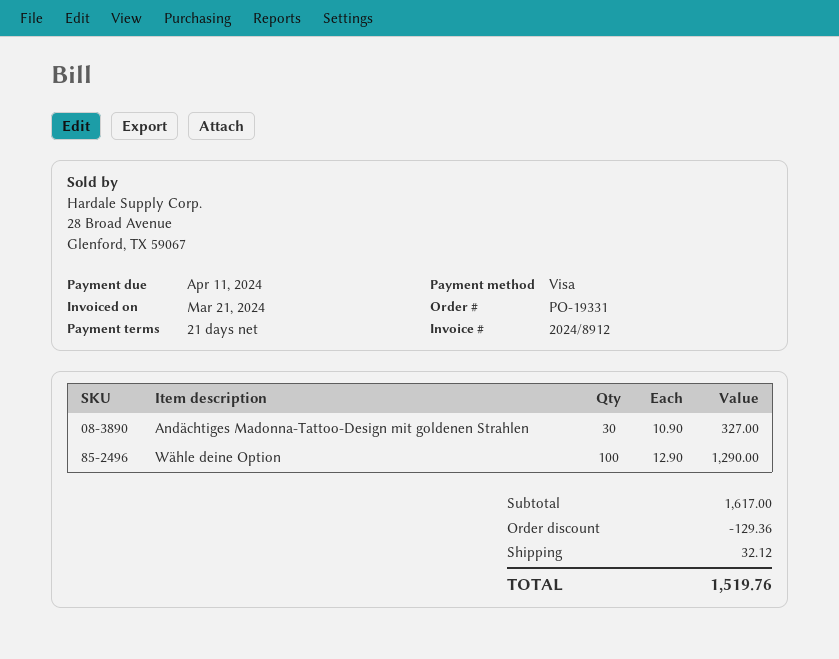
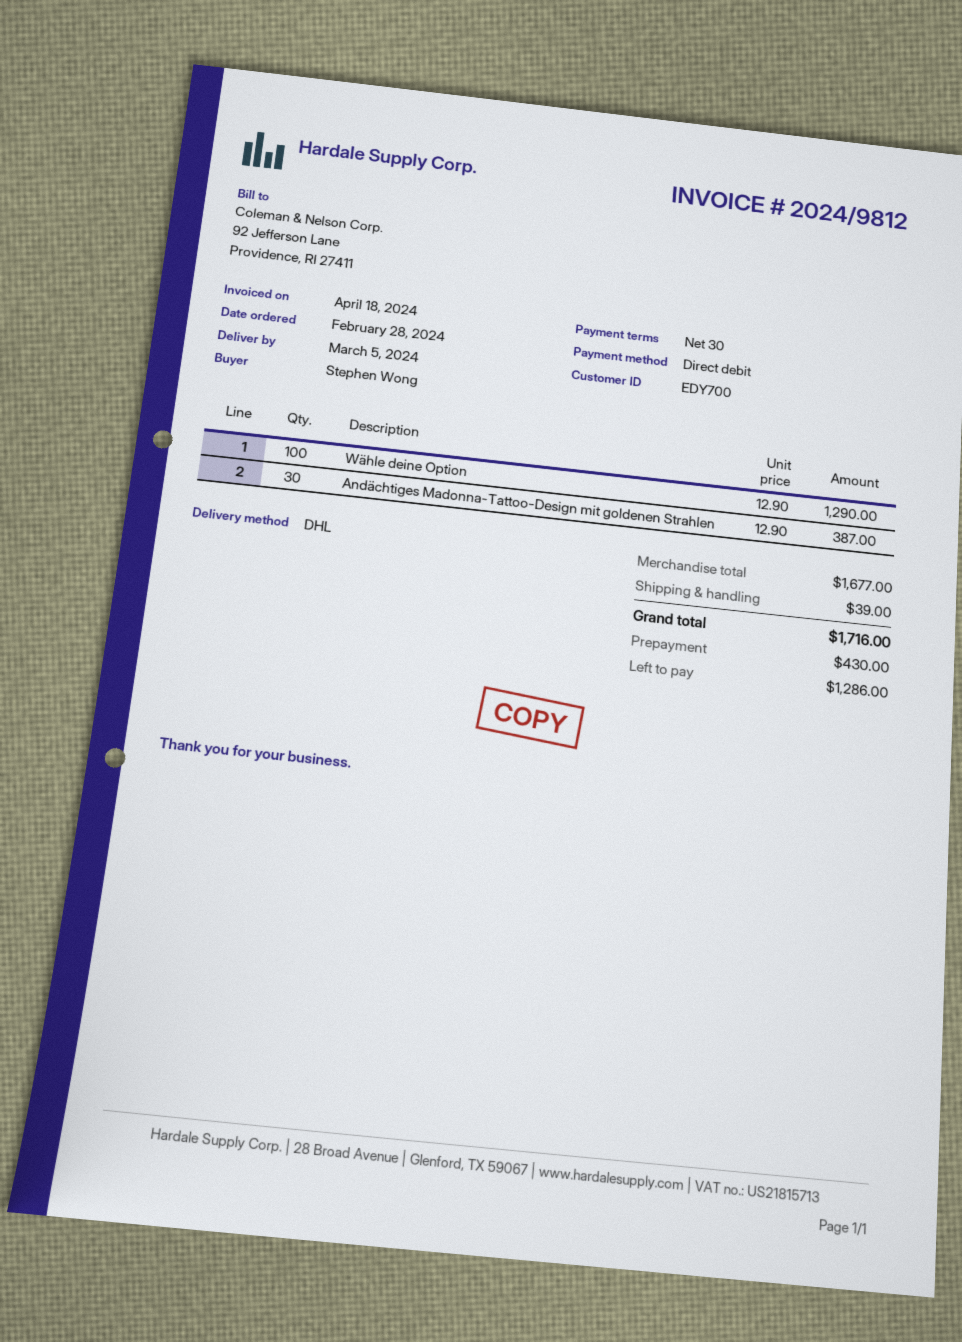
invoice number: 2024/8912 -> 2024/9812
invoice date: 2024-03-21 -> 2024-04-18
payment terms: 21 days -> 30 days
payment method: Visa -> direct debit
Andächtiges Madonna-Tattoo-Design mit goldenen Strahlen: 30 x 10.90 = 327.00 -> 30 x 12.90 = 387.00
subtotal: 1617.00 -> 1677.00
discount: 129.36 -> none
shipping: 32.12 -> 39.00
total: 1519.76 -> 1716.00

